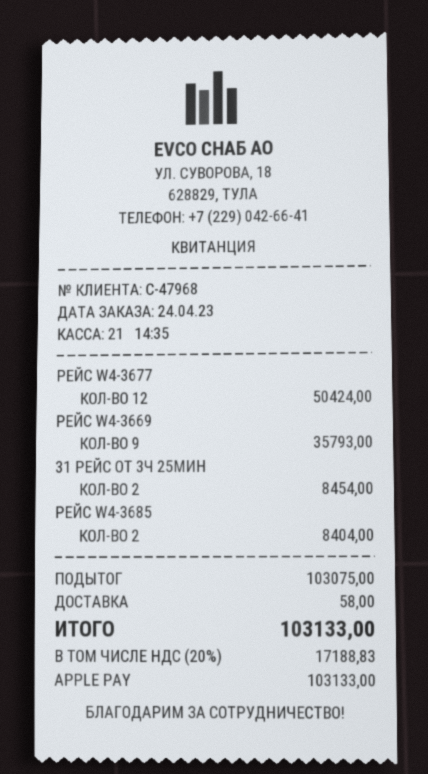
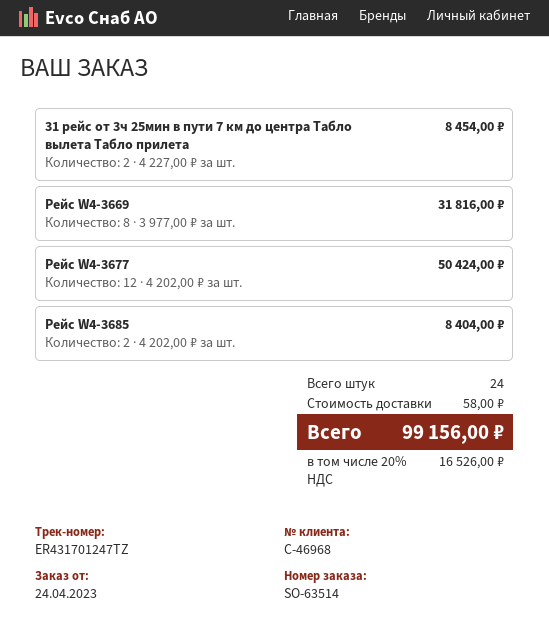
customer number: C-47968 -> C-46968
РЕЙС W4-3669: 9 for 35793.00 -> 8 for 31816.00
tax: 20% = 17188.83 -> 20% = 16526.00
total: 103133.00 -> 99156.00

